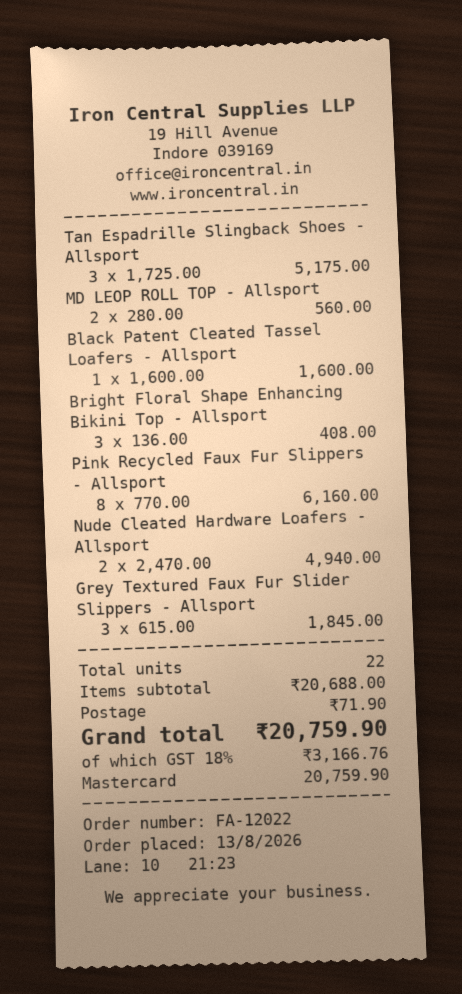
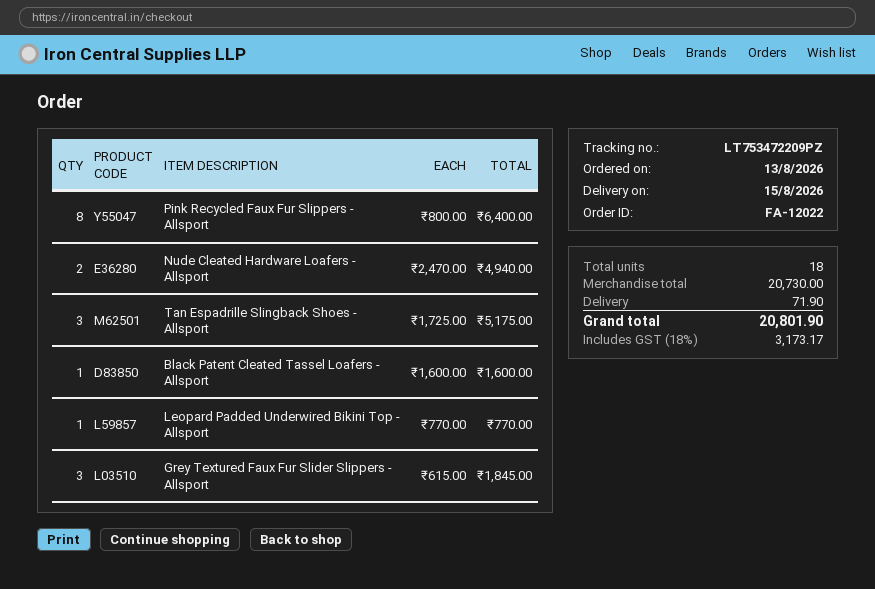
MD LEOP ROLL TOP - Allsport: 2 x 280.00 = 560.00 -> none
Bright Floral Shape Enhancing Bikini Top - Allsport: 3 x 136.00 = 408.00 -> none
Pink Recycled Faux Fur Slippers - Allsport: 8 x 770.00 = 6160.00 -> 8 x 800.00 = 6400.00
Leopard Padded Underwired Bikini Top - Allsport: none -> 1 x 770.00 = 770.00
total quantity: 22 -> 18
subtotal: 20688.00 -> 20730.00
tax: 18% = 3166.76 -> 18% = 3173.17
total: 20759.90 -> 20801.90

